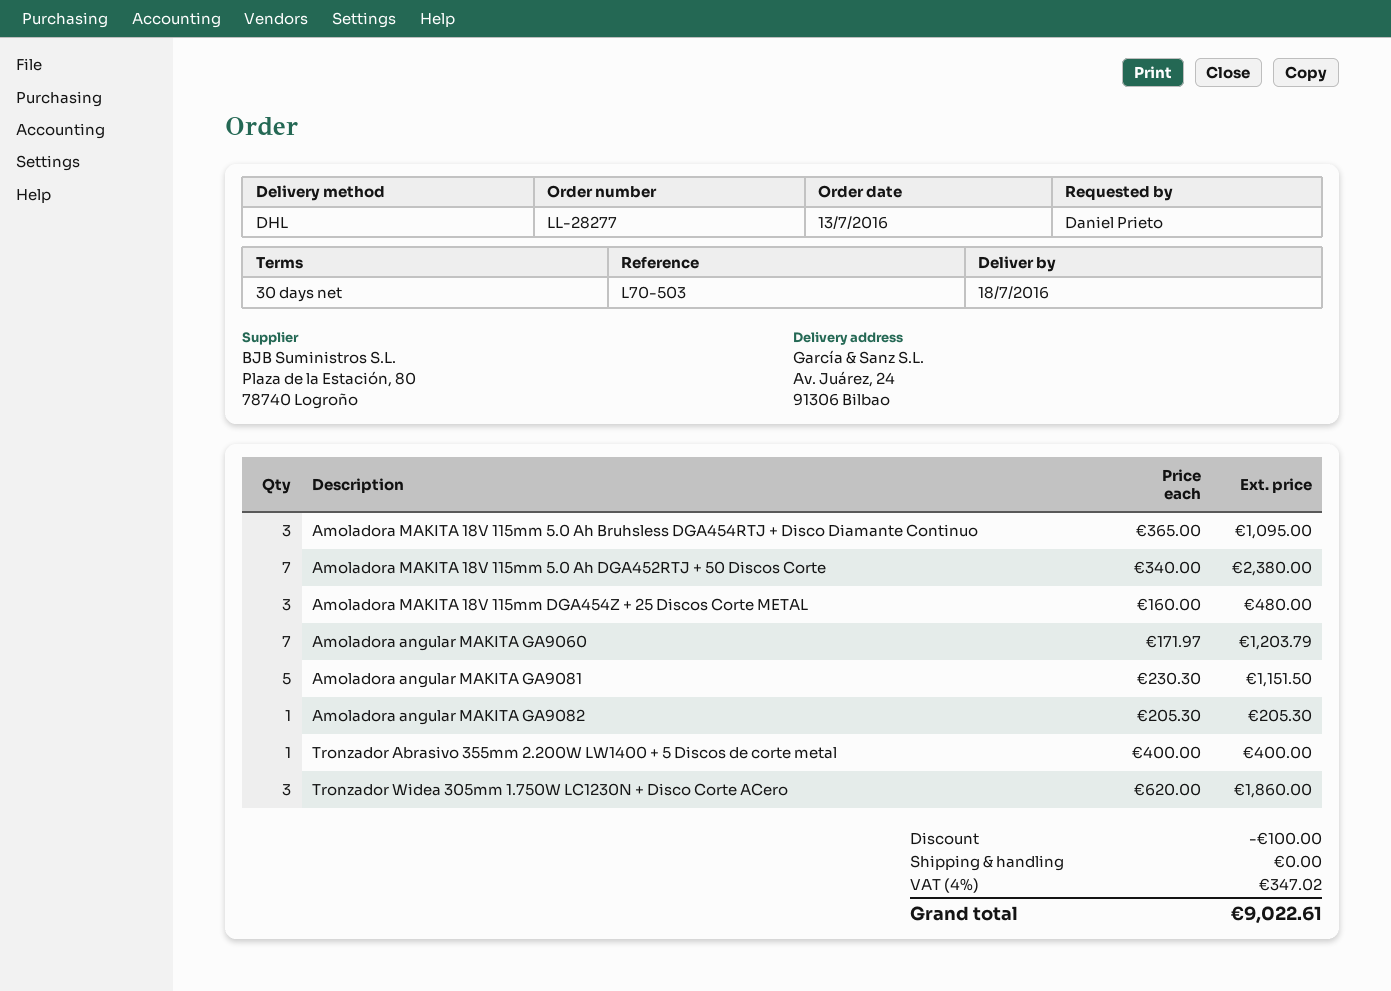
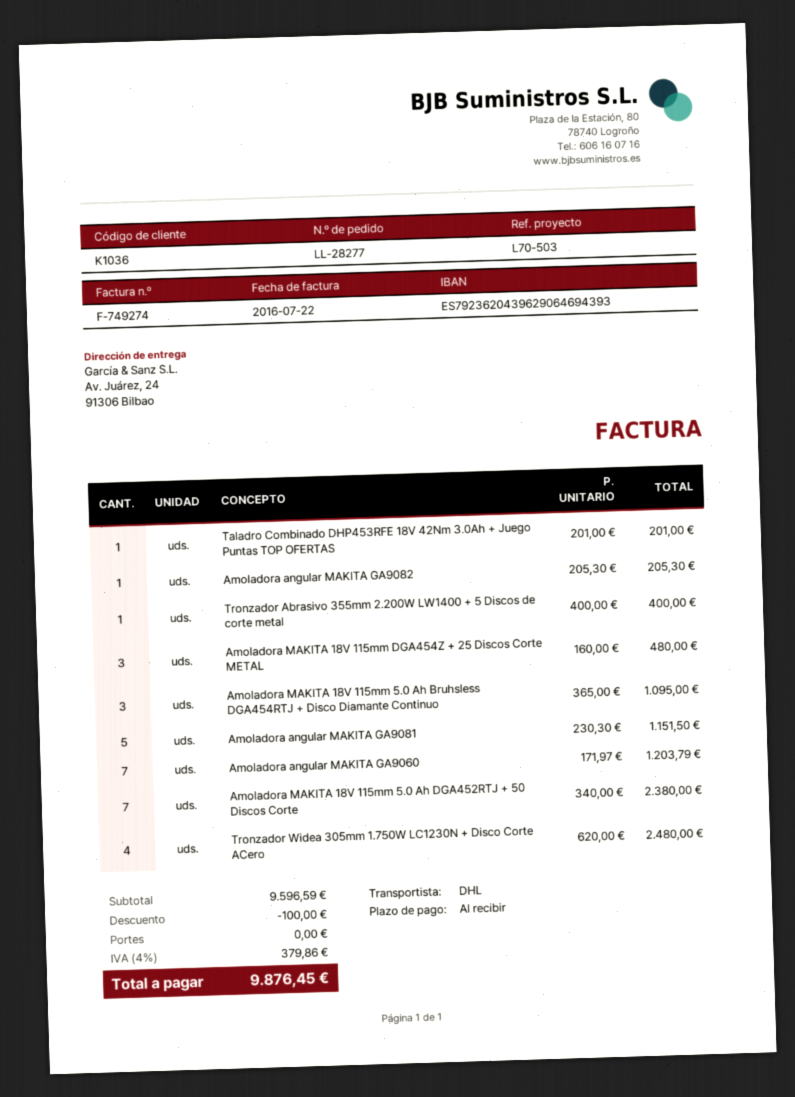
payment terms: 30 days -> on receipt
Tronzador Widea 305mm 1.750W LC1230N + Disco Corte ACero: 3 x 620.00 = 1860.00 -> 4 x 620.00 = 2480.00
Taladro Combinado DHP453RFE 18V 42Nm 3.0Ah + Juego Puntas TOP OFERTAS: none -> 1 x 201.00 = 201.00
tax: 4% = 347.02 -> 4% = 379.86
total: 9022.61 -> 9876.45

